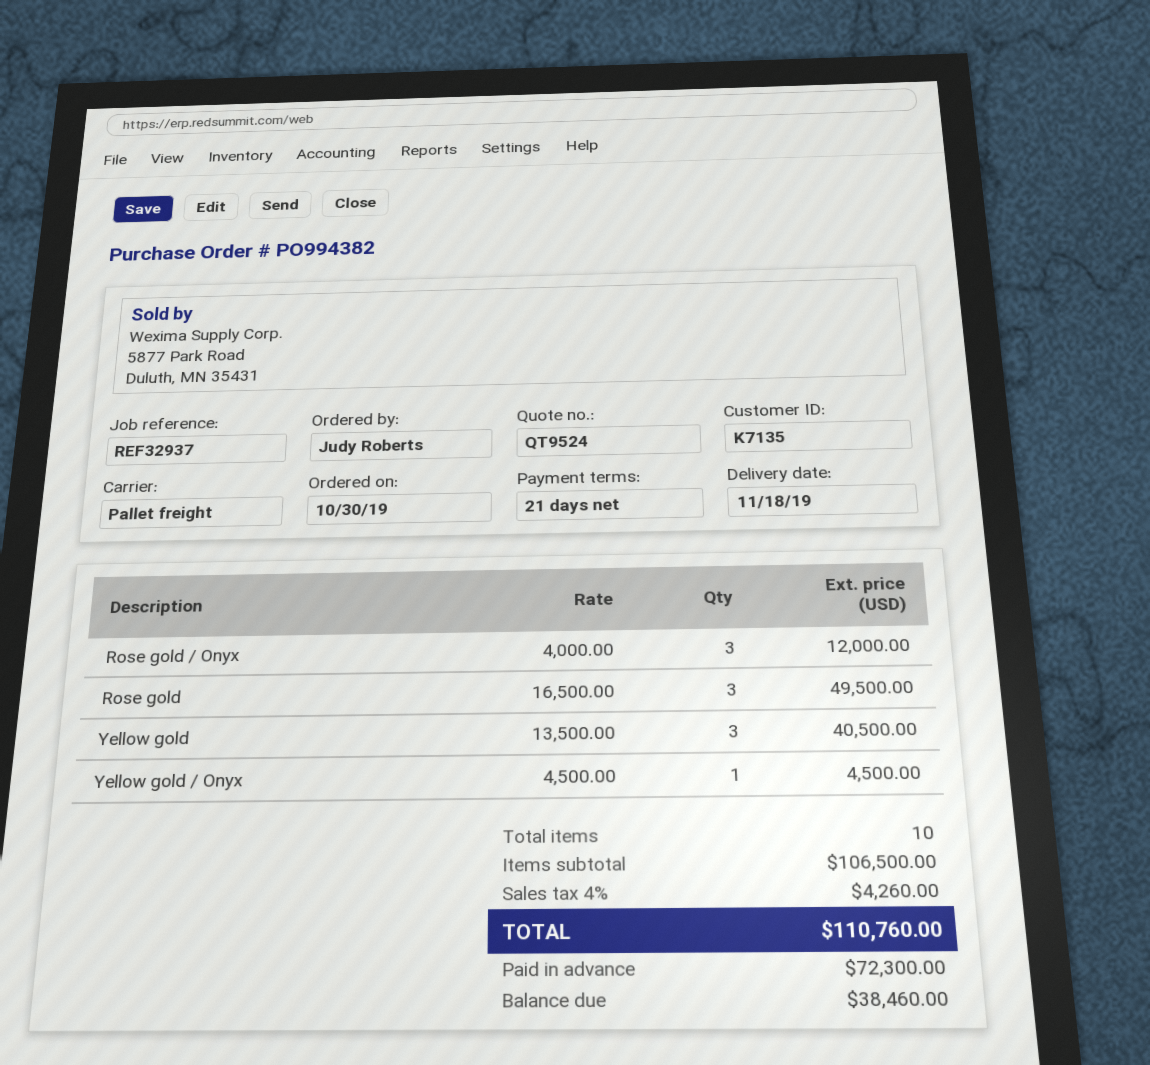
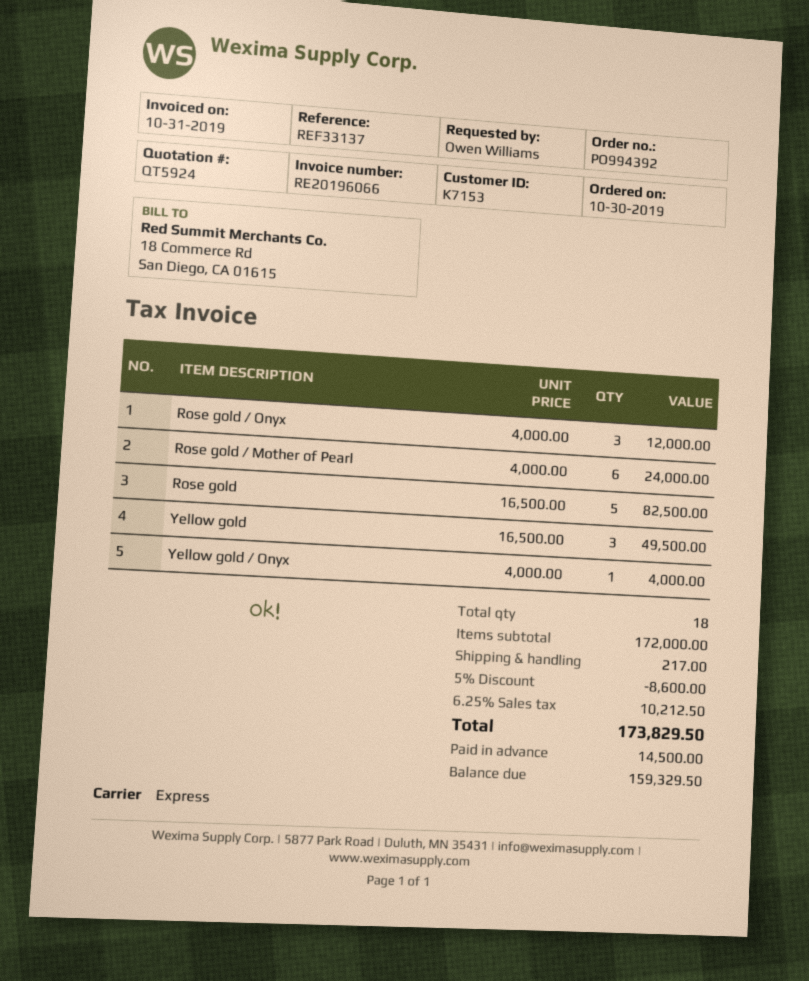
quote number: QT9524 -> QT5924
order number: PO994382 -> PO994392
customer number: K7135 -> K7153
reference: REF32937 -> REF33137
ordered by: Judy Roberts -> Owen Williams
shipping method: pallet freight -> express
Rose gold: 3 x 16500.00 = 49500.00 -> 5 x 16500.00 = 82500.00
Yellow gold: 3 x 13500.00 = 40500.00 -> 3 x 16500.00 = 49500.00
Yellow gold / Onyx: 1 x 4500.00 = 4500.00 -> 1 x 4000.00 = 4000.00
Rose gold / Mother of Pearl: none -> 6 x 4000.00 = 24000.00
total quantity: 10 -> 18
subtotal: 106500.00 -> 172000.00
discount: none -> 5% = 8600.00
shipping: none -> 217.00
tax: 4% = 4260.00 -> 6.25% = 10212.50
total: 110760.00 -> 173829.50
deposit: 72300.00 -> 14500.00
balance: 38460.00 -> 159329.50

